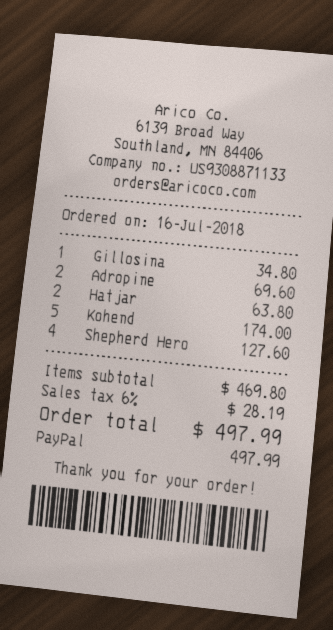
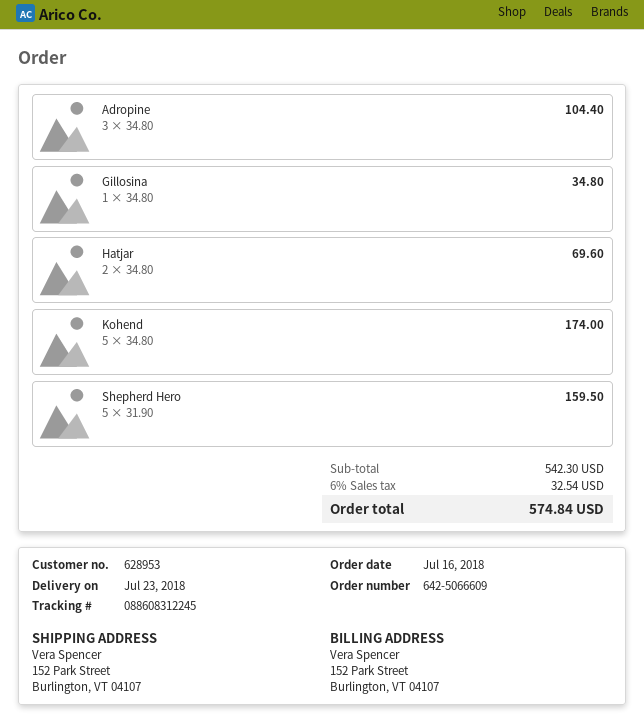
Adropine: 2 for 69.60 -> 3 for 104.40
Hatjar: 2 for 63.80 -> 2 for 69.60
Shepherd Hero: 4 for 127.60 -> 5 for 159.50
subtotal: 469.80 -> 542.30
tax: 6% = 28.19 -> 6% = 32.54
total: 497.99 -> 574.84

